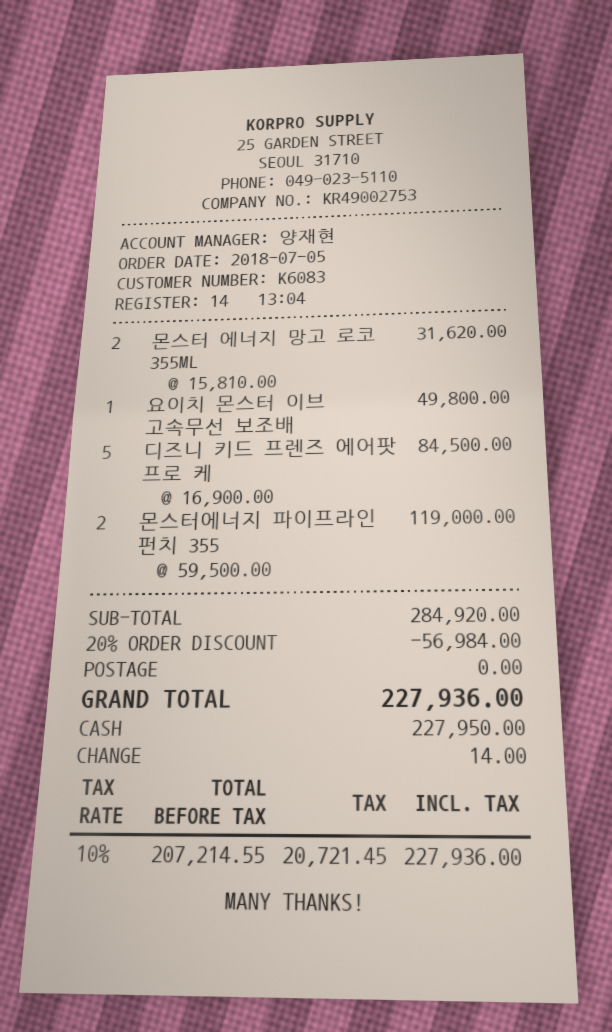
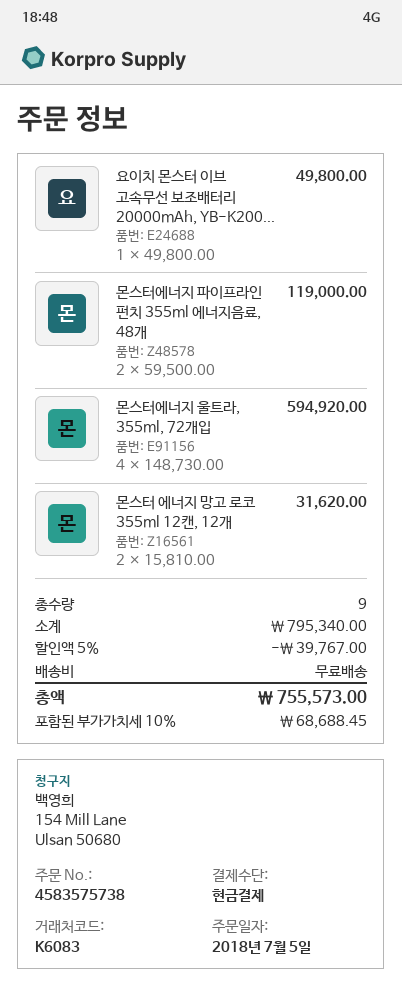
디즈니 키드 프렌즈 에어팟 프로 케: 5 x 16900.00 = 84500.00 -> none
몬스터에너지 울트라, 355ml, 72개입: none -> 4 x 148730.00 = 594920.00
subtotal: 284920.00 -> 795340.00
discount: 20% = 56984.00 -> 5% = 39767.00
tax: 10% = 20721.45 -> 10% = 68688.45
total: 227936.00 -> 755573.00

